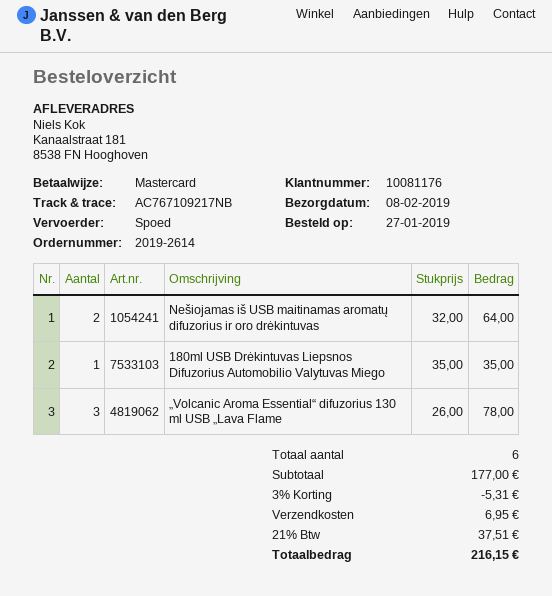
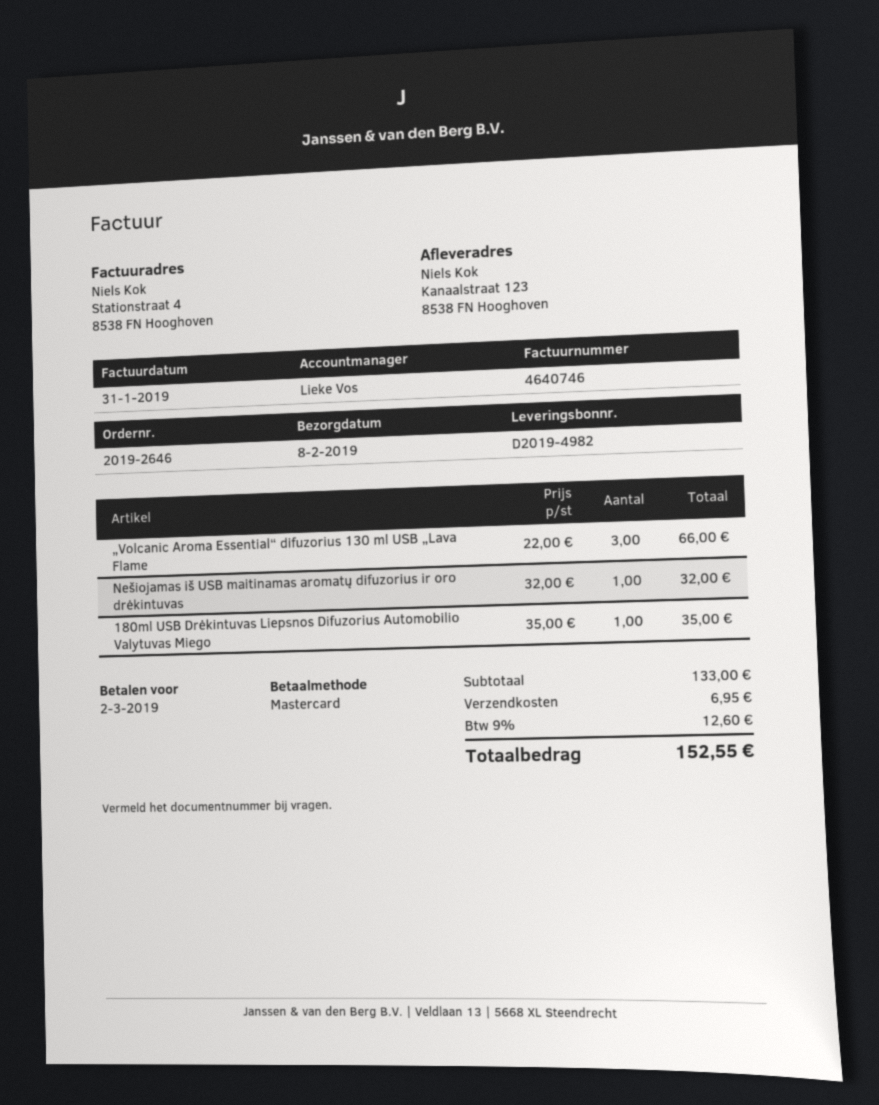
order number: 2019-2614 -> 2019-2646
ship to: Kanaalstraat 181, 8538 FN Hooghoven -> Kanaalstraat 123, 8538 FN Hooghoven
Nešiojamas iš USB maitinamas aromatų difuzorius ir oro drėkintuvas: 2 x 32.00 = 64.00 -> 1 x 32.00 = 32.00
„Volcanic Aroma Essential“ difuzorius 130 ml USB „Lava Flame: 3 x 26.00 = 78.00 -> 3 x 22.00 = 66.00
subtotal: 177.00 -> 133.00
discount: 3% = 5.31 -> none
tax: 21% = 37.51 -> 9% = 12.60
total: 216.15 -> 152.55

